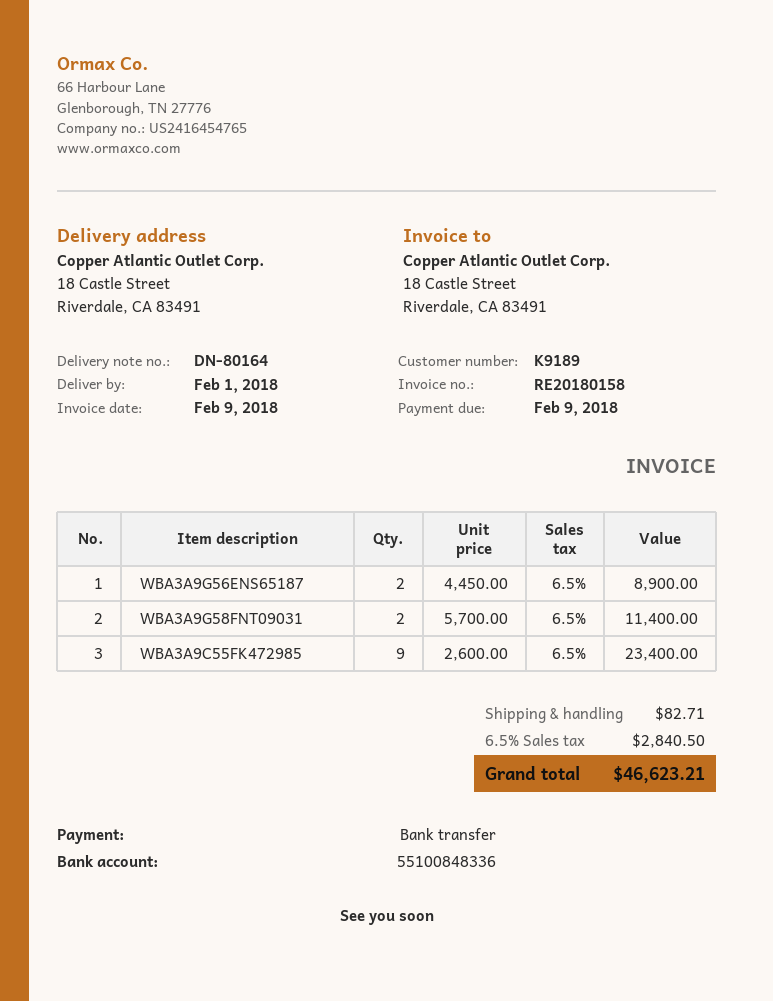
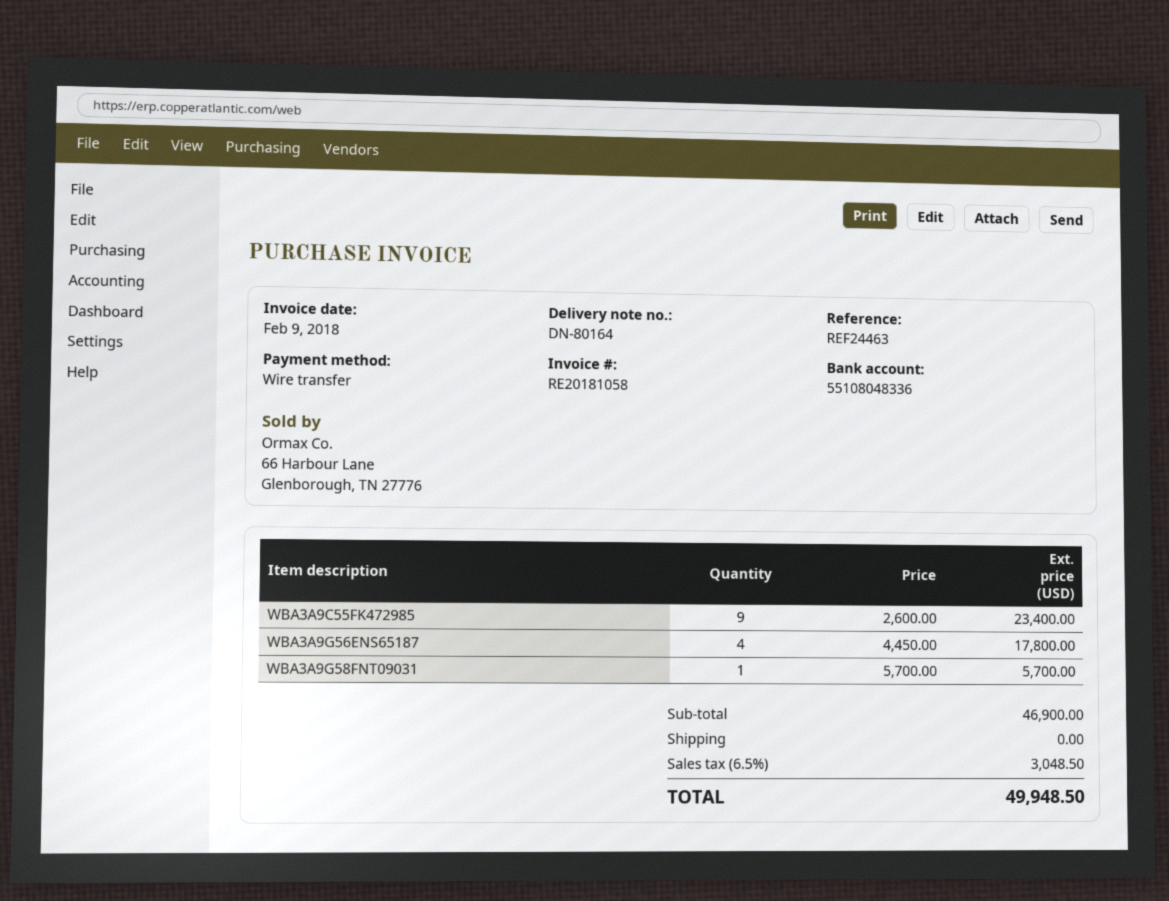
invoice number: RE20180158 -> RE20181058
bank account: 55100848336 -> 55108048336
WBA3A9G56ENS65187: 2 x 4450.00 = 8900.00 -> 4 x 4450.00 = 17800.00
WBA3A9G58FNT09031: 2 x 5700.00 = 11400.00 -> 1 x 5700.00 = 5700.00
shipping: 82.71 -> 0.00
tax: 6.5% = 2840.50 -> 6.5% = 3048.50
total: 46623.21 -> 49948.50

